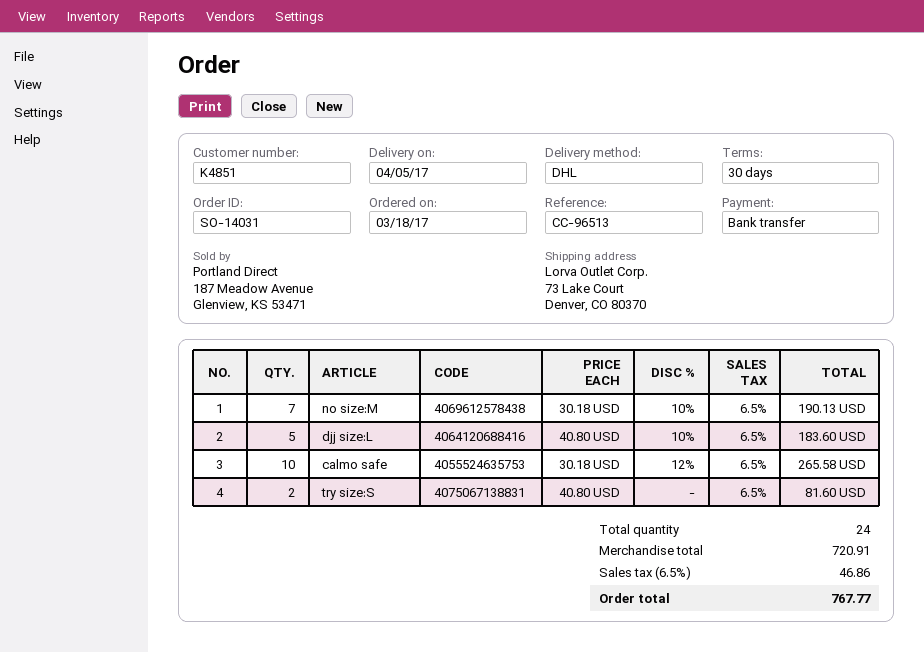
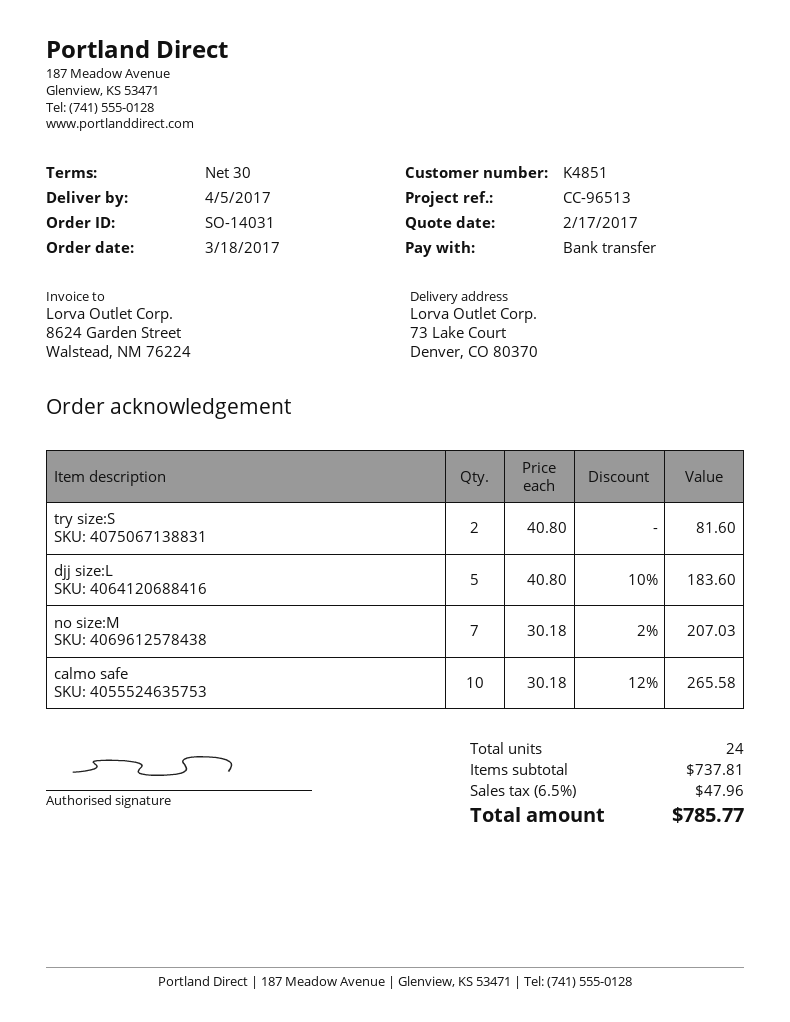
no size:M: 7 x 30.18 - 10% = 190.13 -> 7 x 30.18 - 2% = 207.03
subtotal: 720.91 -> 737.81
tax: 6.5% = 46.86 -> 6.5% = 47.96
total: 767.77 -> 785.77

